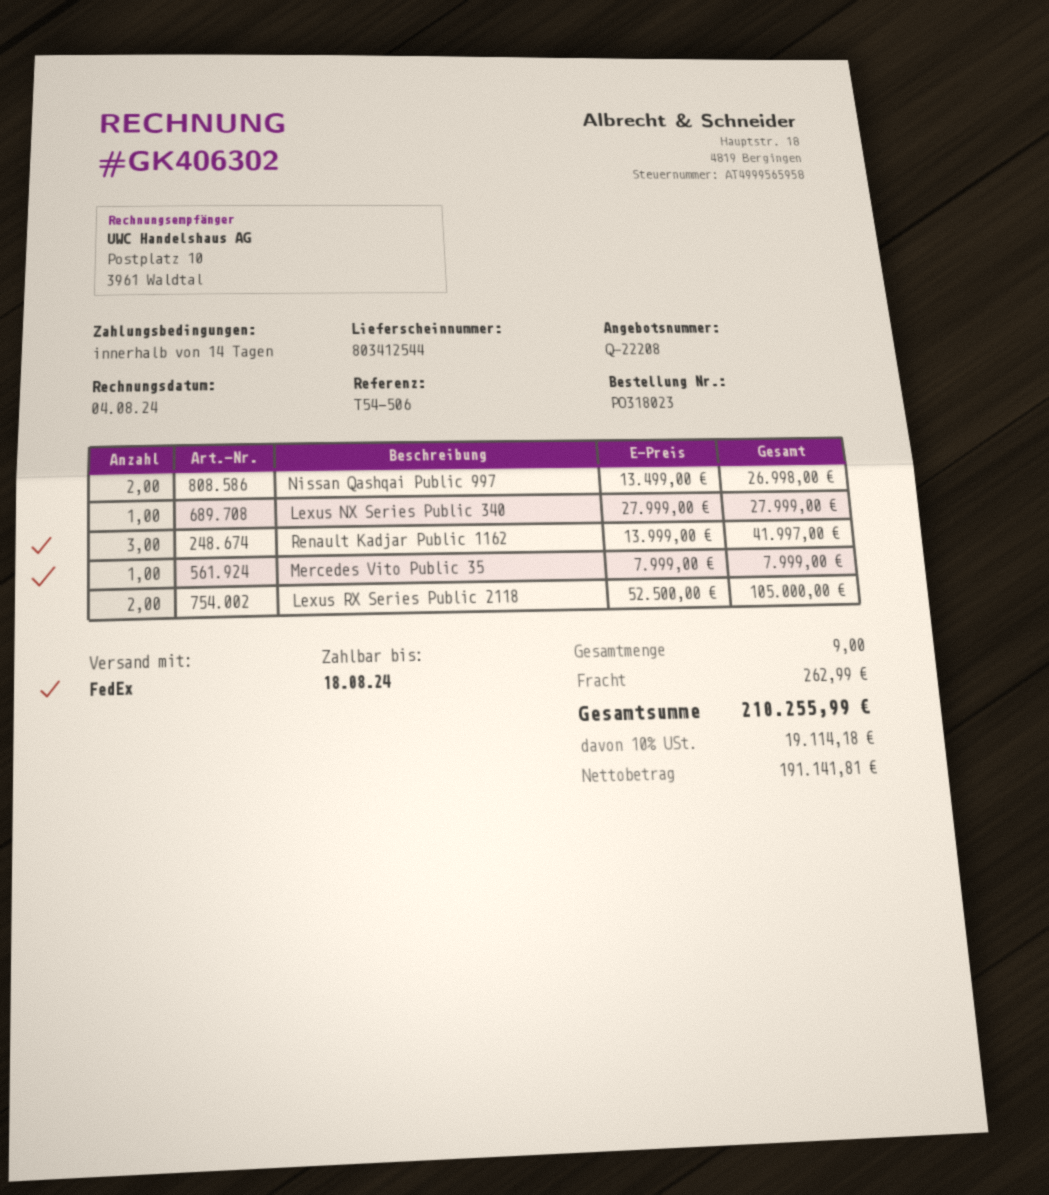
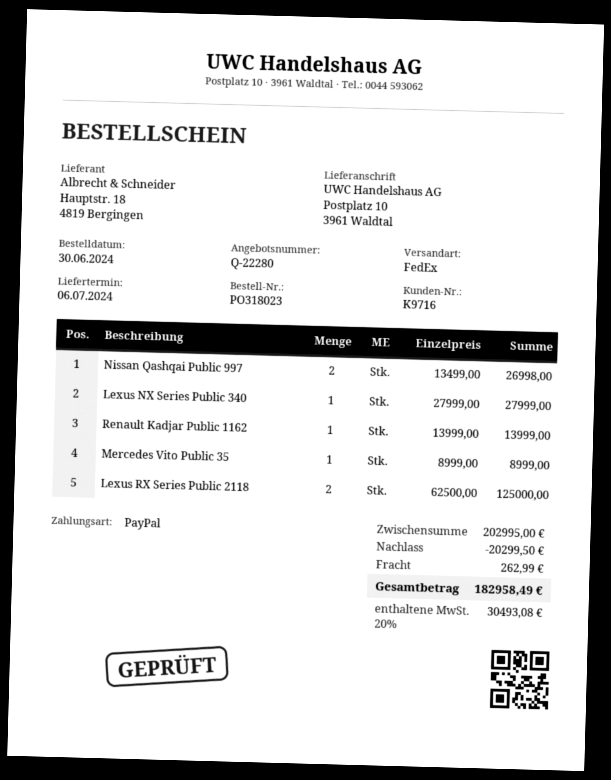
quote number: Q-22208 -> Q-22280
Renault Kadjar Public 1162: 3 x 13999.00 = 41997.00 -> 1 x 13999.00 = 13999.00
Mercedes Vito Public 35: 1 x 7999.00 = 7999.00 -> 1 x 8999.00 = 8999.00
Lexus RX Series Public 2118: 2 x 52500.00 = 105000.00 -> 2 x 62500.00 = 125000.00
discount: none -> 20299.50
tax: 10% = 19114.18 -> 20% = 30493.08
total: 210255.99 -> 182958.49

